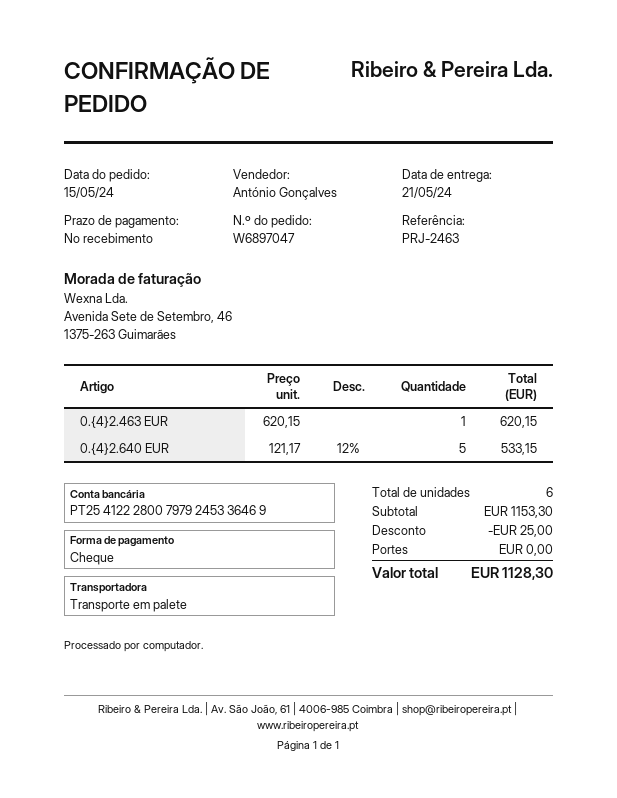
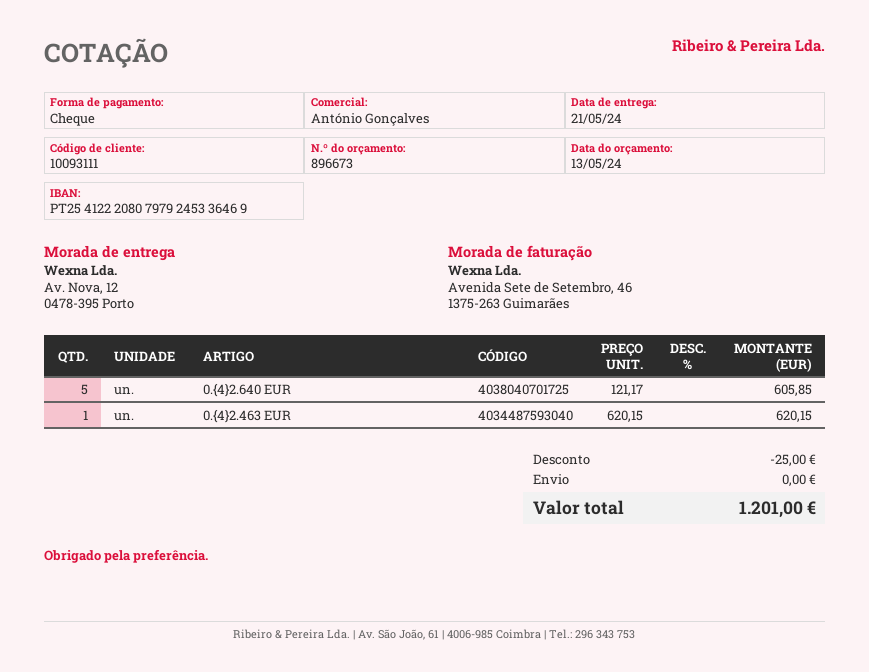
bank account: PT25412228007979245336469 -> PT25412220807979245336469
0.{4}2.640 EUR: 5 x 121.17 - 12% = 533.15 -> 5 x 121.17 = 605.85
total: 1128.30 -> 1201.00

